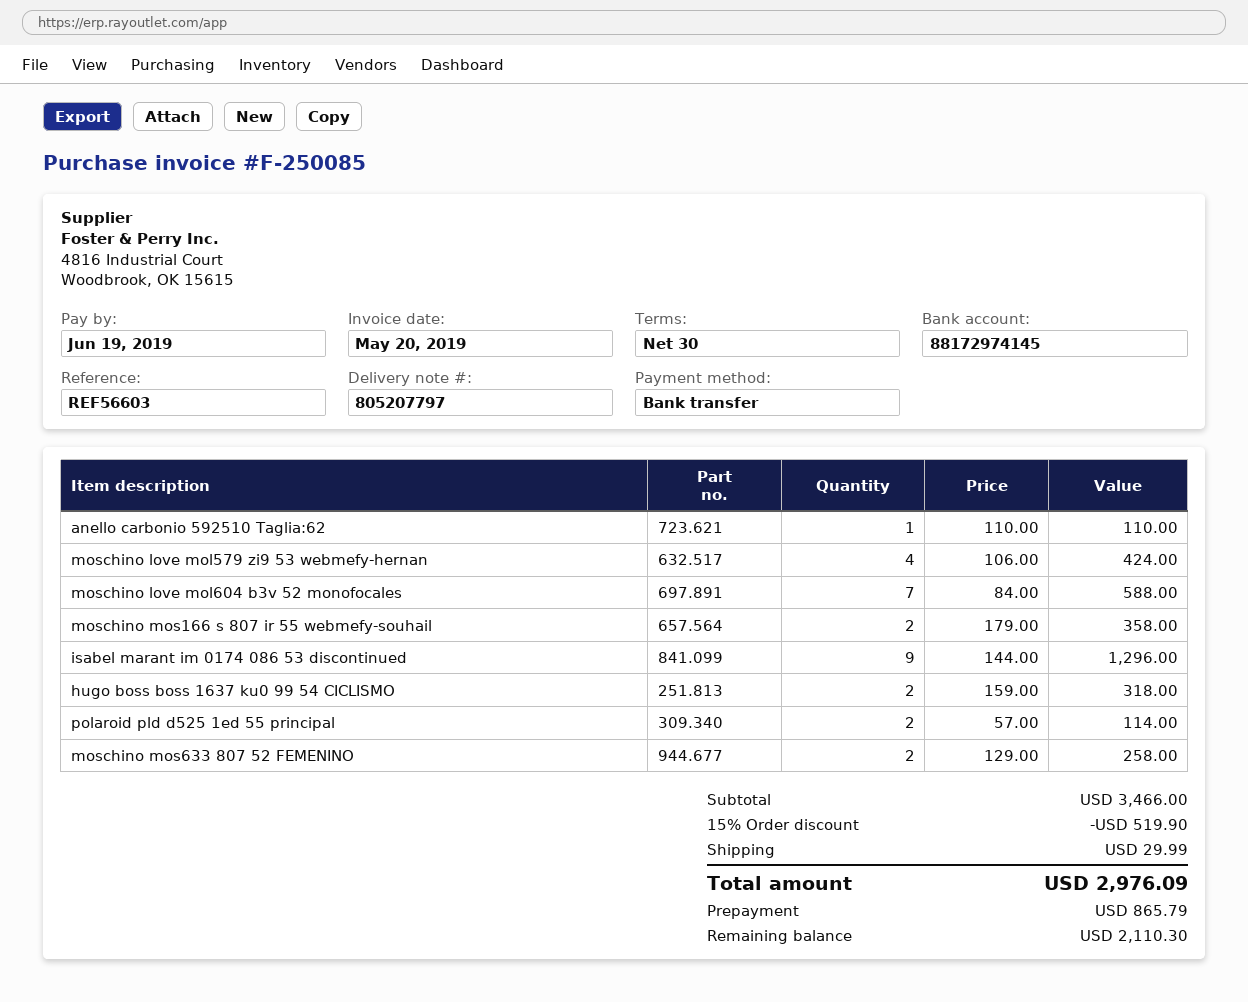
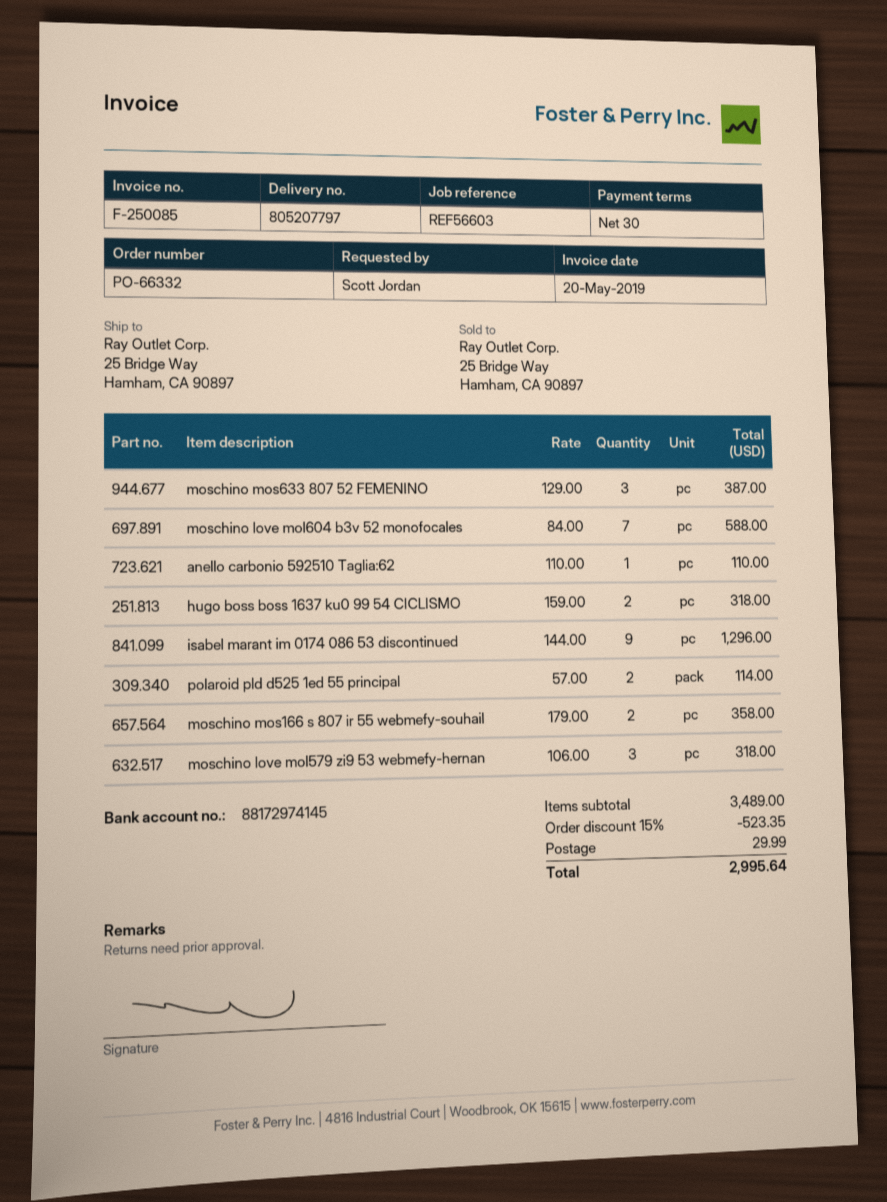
moschino love mol579 zi9 53 webmefy-hernan: 4 x 106.00 = 424.00 -> 3 x 106.00 = 318.00
moschino mos633 807 52 FEMENINO: 2 x 129.00 = 258.00 -> 3 x 129.00 = 387.00
subtotal: 3466.00 -> 3489.00
discount: 15% = 519.90 -> 15% = 523.35
total: 2976.09 -> 2995.64

